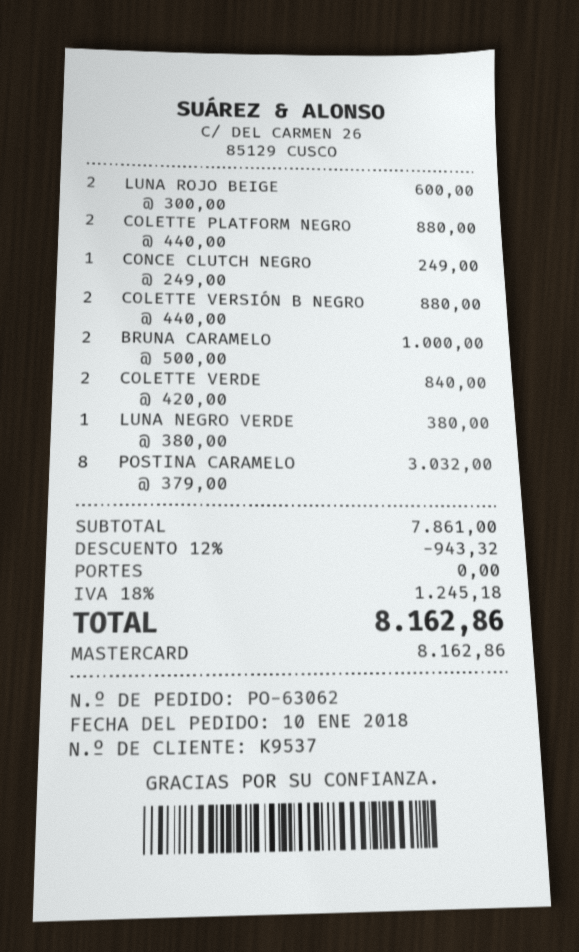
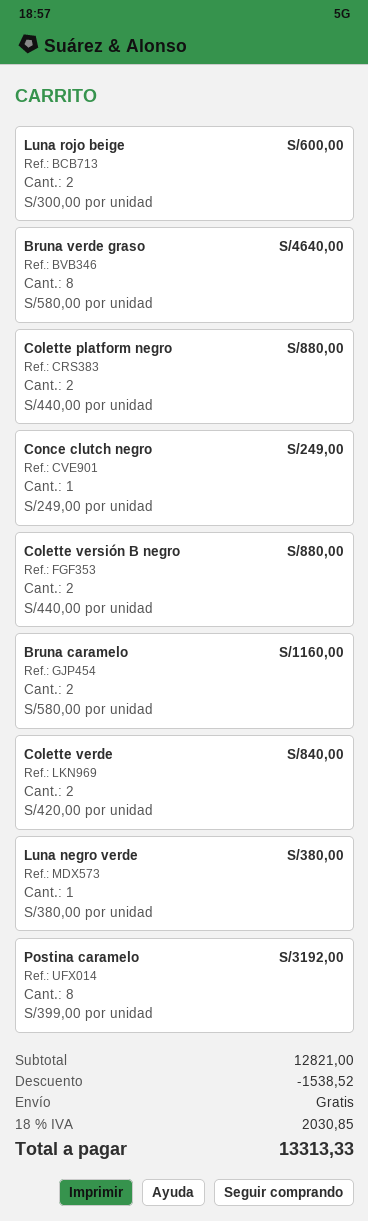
BRUNA CARAMELO: 2 x 500.00 = 1000.00 -> 2 x 580.00 = 1160.00
POSTINA CARAMELO: 8 x 379.00 = 3032.00 -> 8 x 399.00 = 3192.00
Bruna verde graso: none -> 8 x 580.00 = 4640.00
subtotal: 7861.00 -> 12821.00
discount: 943.32 -> 1538.52
tax: 18% = 1245.18 -> 18% = 2030.85
total: 8162.86 -> 13313.33

